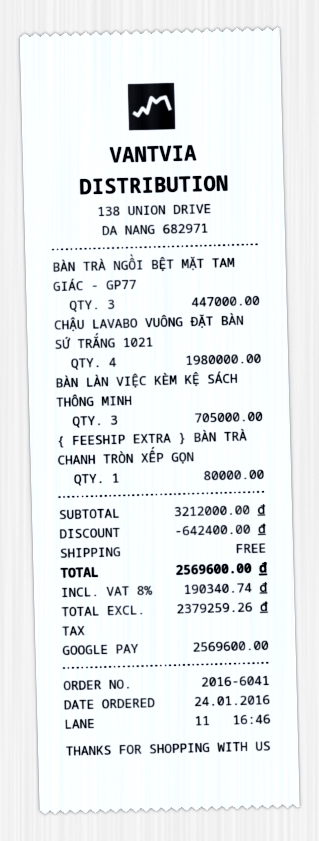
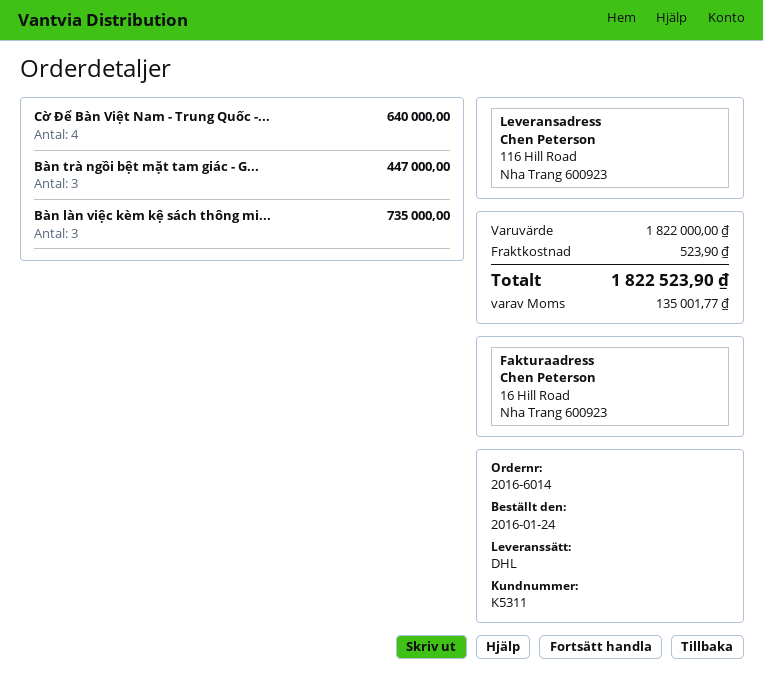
order number: 2016-6041 -> 2016-6014
CHẬU LAVABO VUÔNG ĐẶT BÀN SỨ TRẮNG 1021: 4 for 1980000.00 -> none
BÀN LÀN VIỆC KÈM KỆ SÁCH THÔNG MINH: 3 for 705000.00 -> 3 for 735000.00
{ FEESHIP EXTRA } BÀN TRÀ CHANH TRÒN XẾP GỌN: 1 for 80000.00 -> none
Cờ Để Bàn Việt Nam - Trung Quốc -...: none -> 4 for 640000.00
subtotal: 3212000.00 -> 1822000.00
discount: 642400.00 -> none
shipping: 0.00 -> 523.90
tax: 190340.74 -> 135001.77
total: 2569600.00 -> 1822523.90

